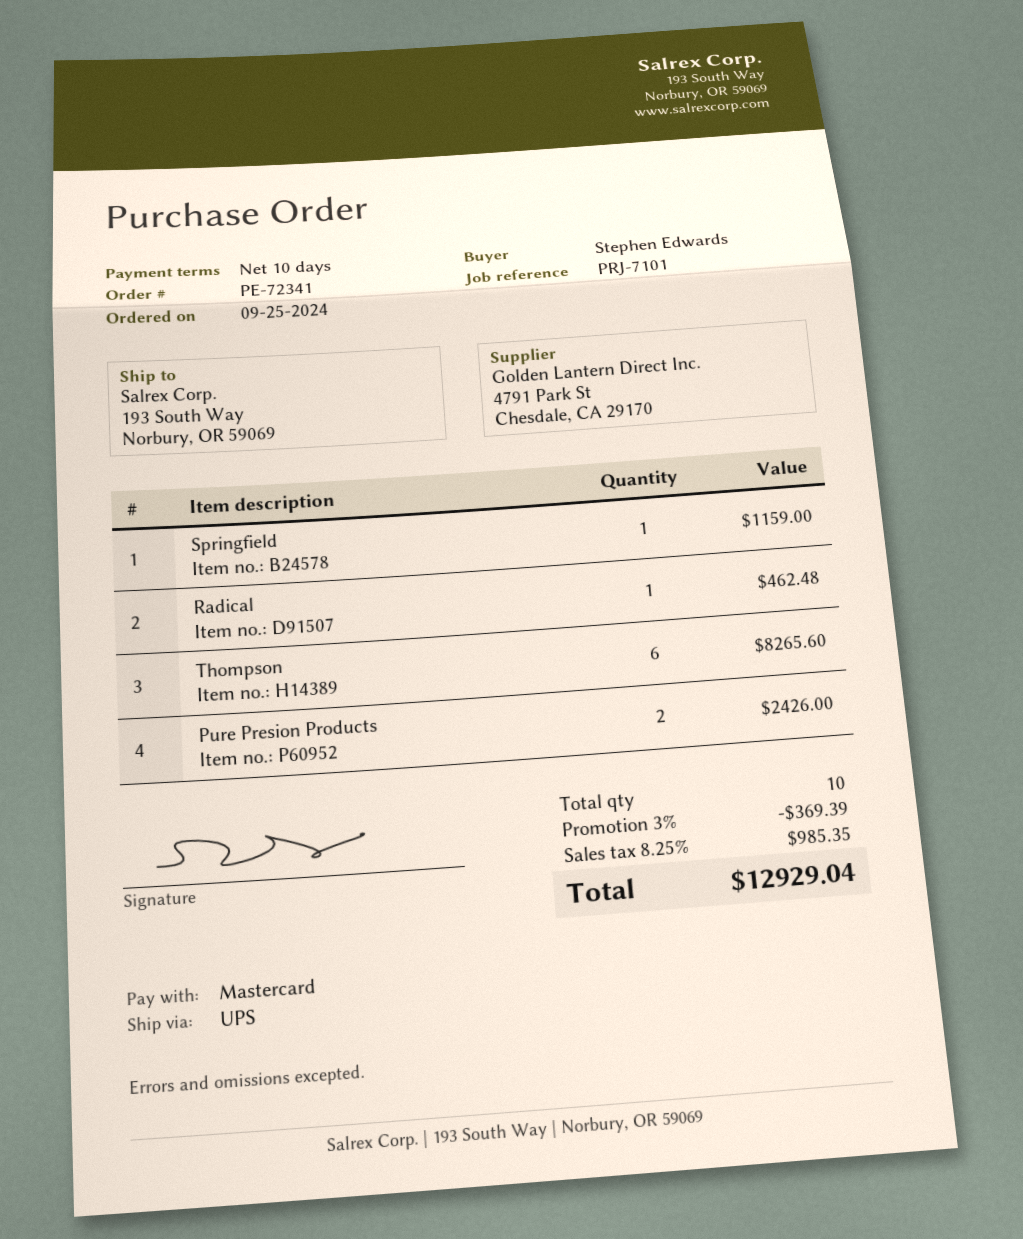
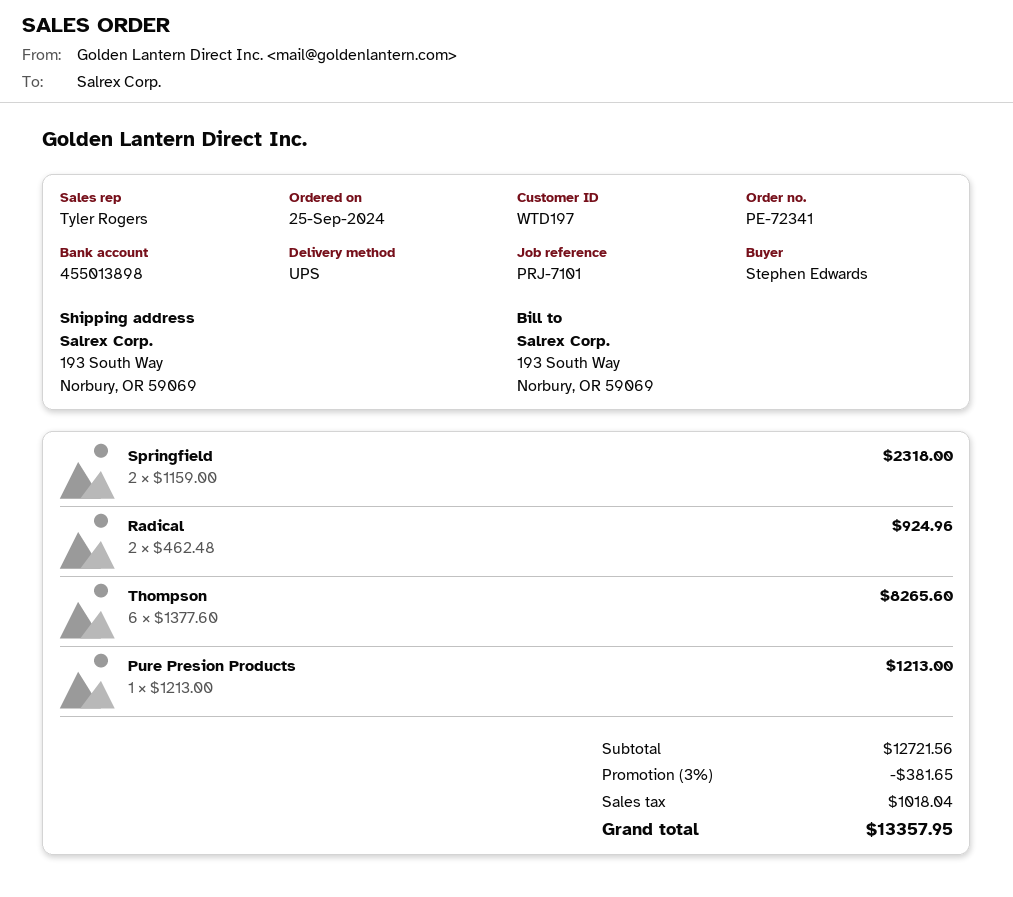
Springfield: 1 for 1159.00 -> 2 for 2318.00
Radical: 1 for 462.48 -> 2 for 924.96
Pure Presion Products: 2 for 2426.00 -> 1 for 1213.00
discount: 3% = 369.39 -> 3% = 381.65
tax: 985.35 -> 1018.04
total: 12929.04 -> 13357.95

